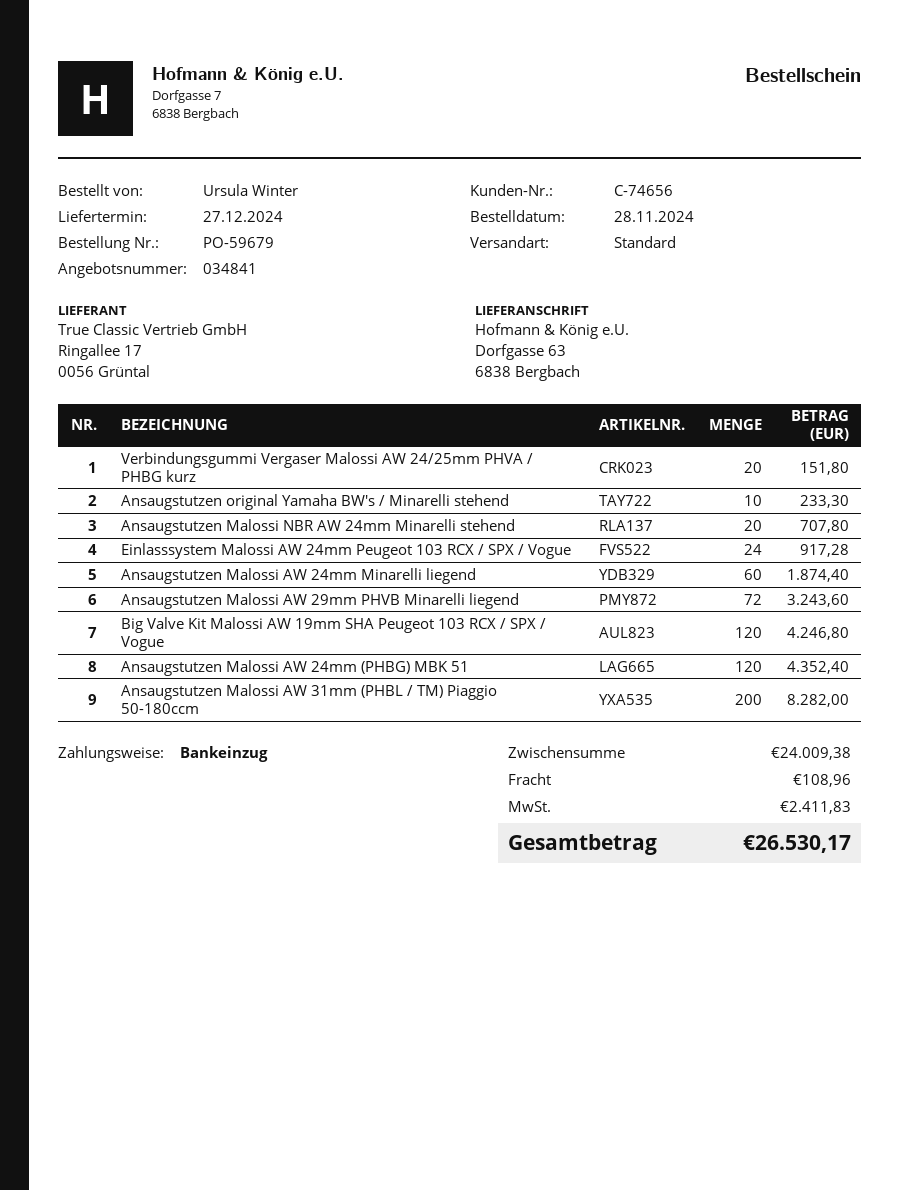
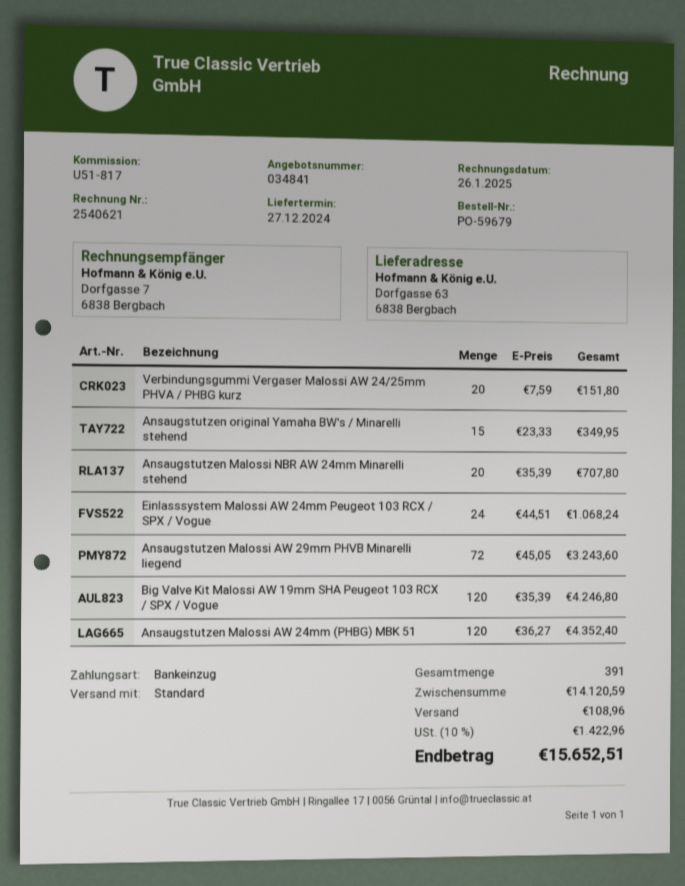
Ansaugstutzen original Yamaha BW's / Minarelli stehend: 10 for 233.30 -> 15 for 349.95
Einlasssystem Malossi AW 24mm Peugeot 103 RCX / SPX / Vogue: 24 for 917.28 -> 24 for 1068.24
Ansaugstutzen Malossi AW 24mm Minarelli liegend: 60 for 1874.40 -> none
Ansaugstutzen Malossi AW 31mm (PHBL / TM) Piaggio 50-180ccm: 200 for 8282.00 -> none
subtotal: 24009.38 -> 14120.59
tax: 2411.83 -> 1422.96
total: 26530.17 -> 15652.51

